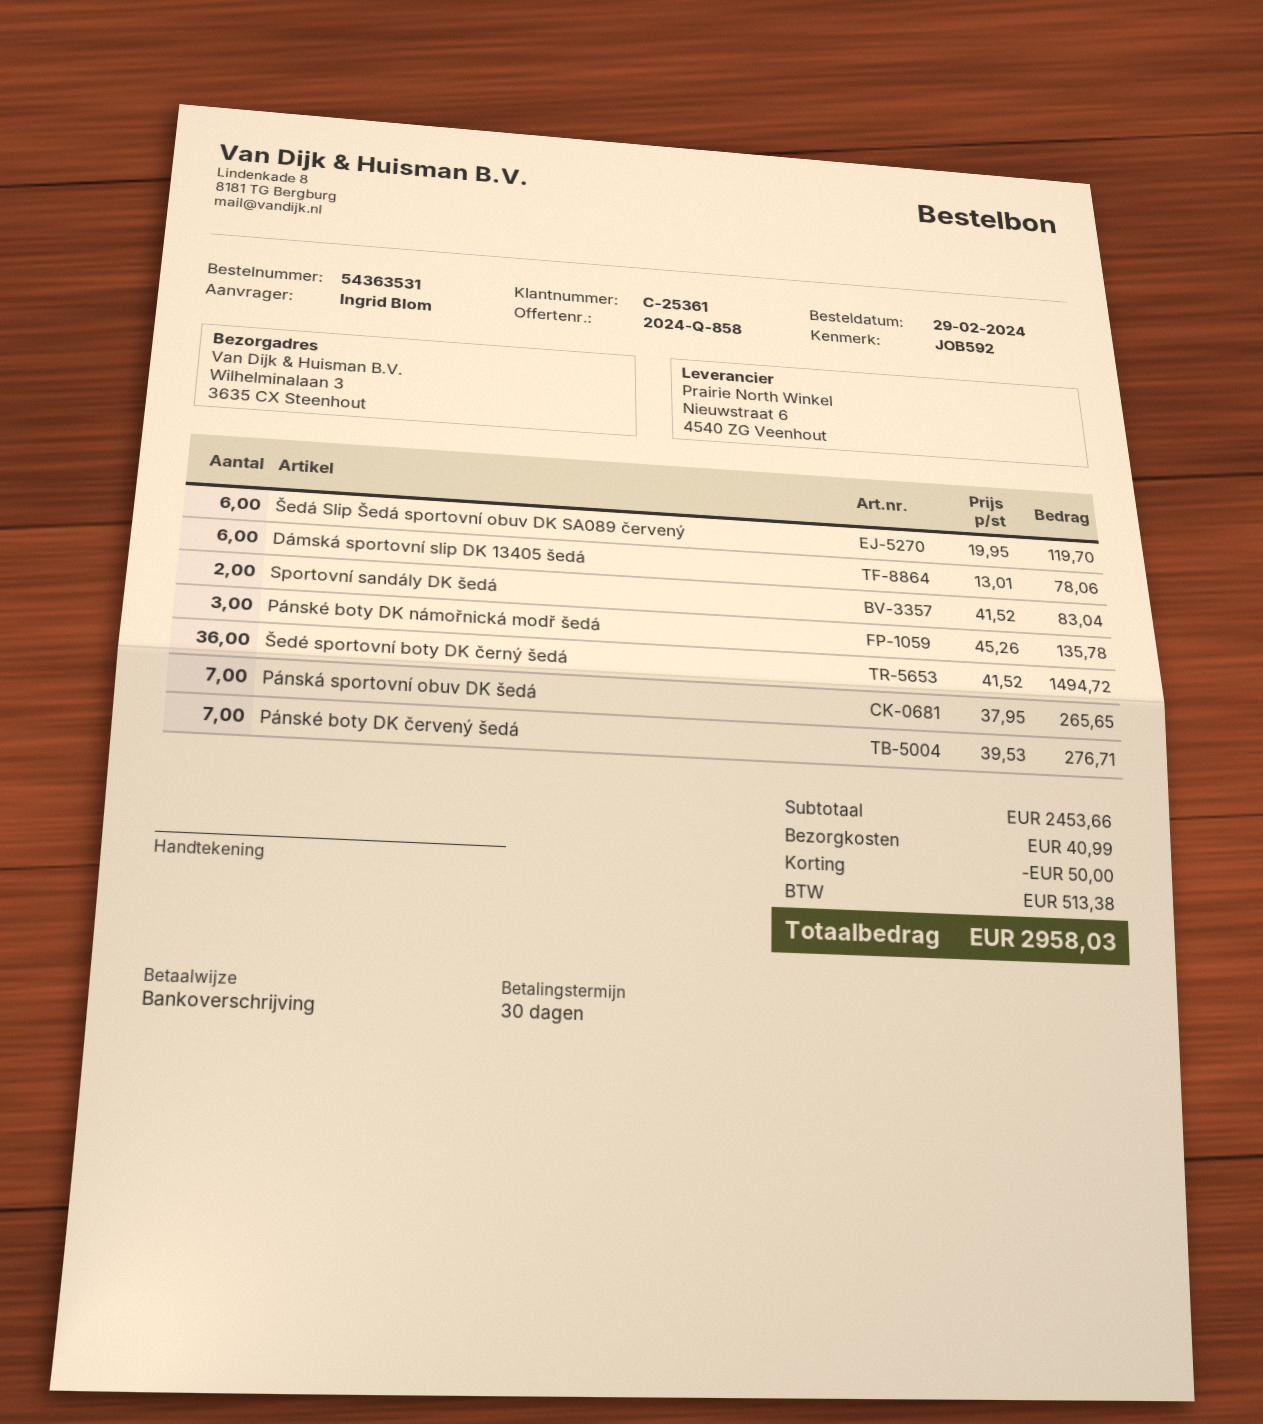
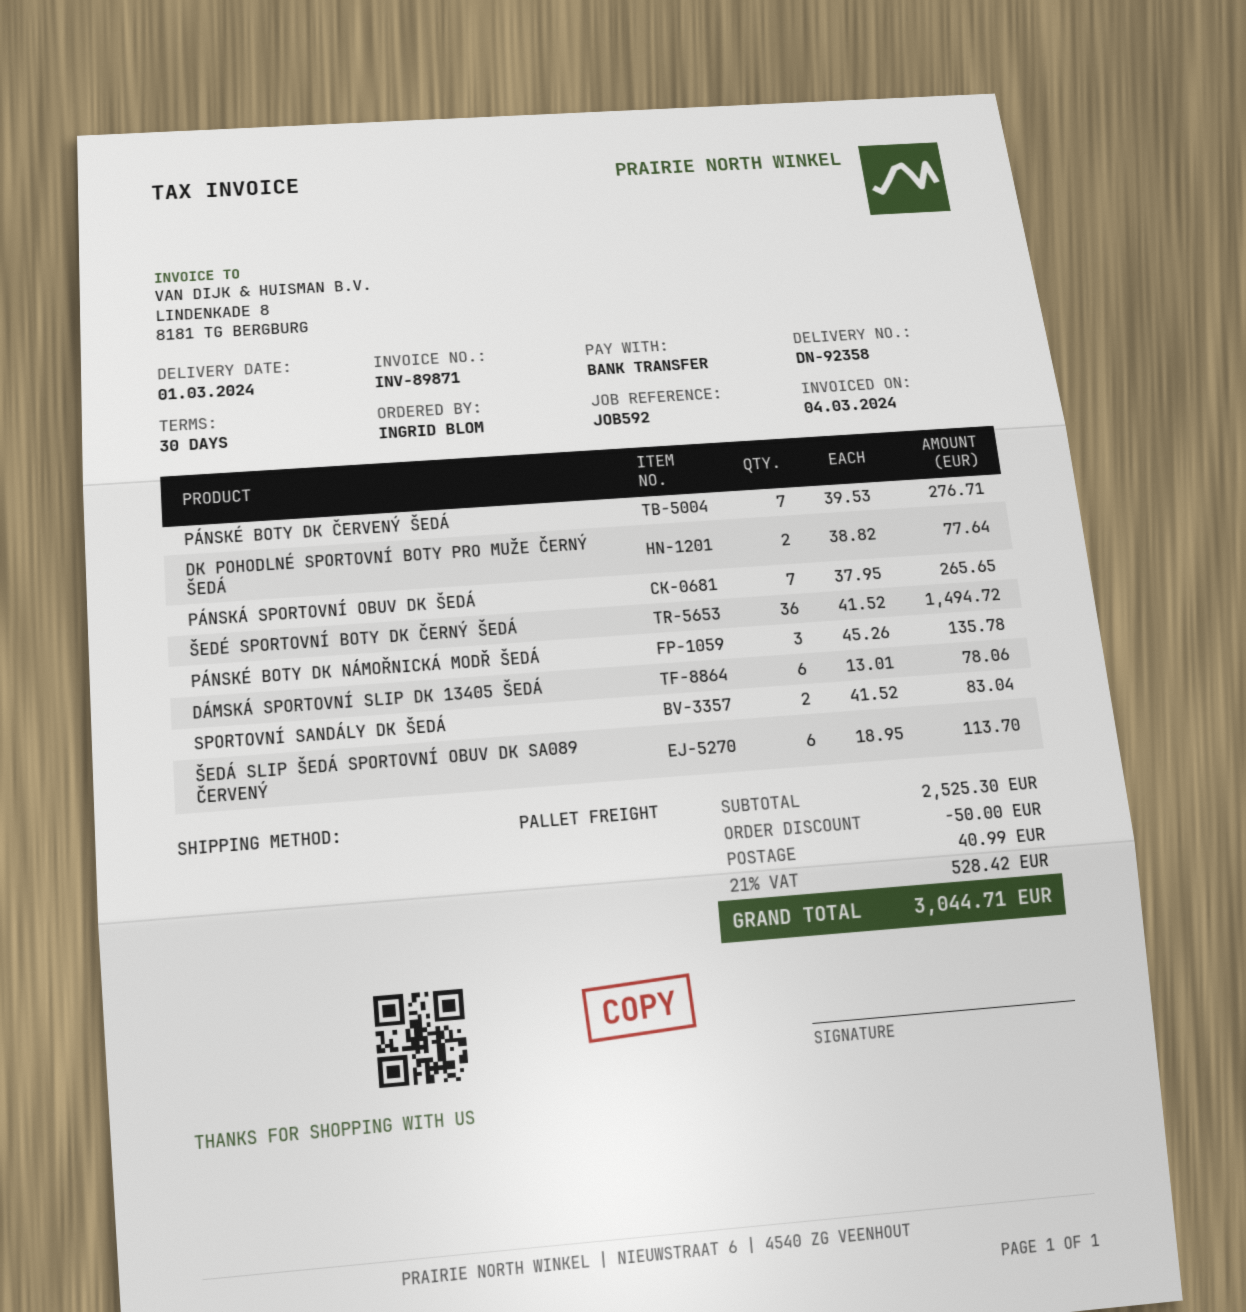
Šedá Slip Šedá sportovní obuv DK SA089 červený: 6 x 19.95 = 119.70 -> 6 x 18.95 = 113.70
DK POHODLNÉ SPORTOVNÍ BOTY PRO MUŽE ČERNÝ ŠEDÁ: none -> 2 x 38.82 = 77.64
subtotal: 2453.66 -> 2525.30
tax: 513.38 -> 528.42
total: 2958.03 -> 3044.71

